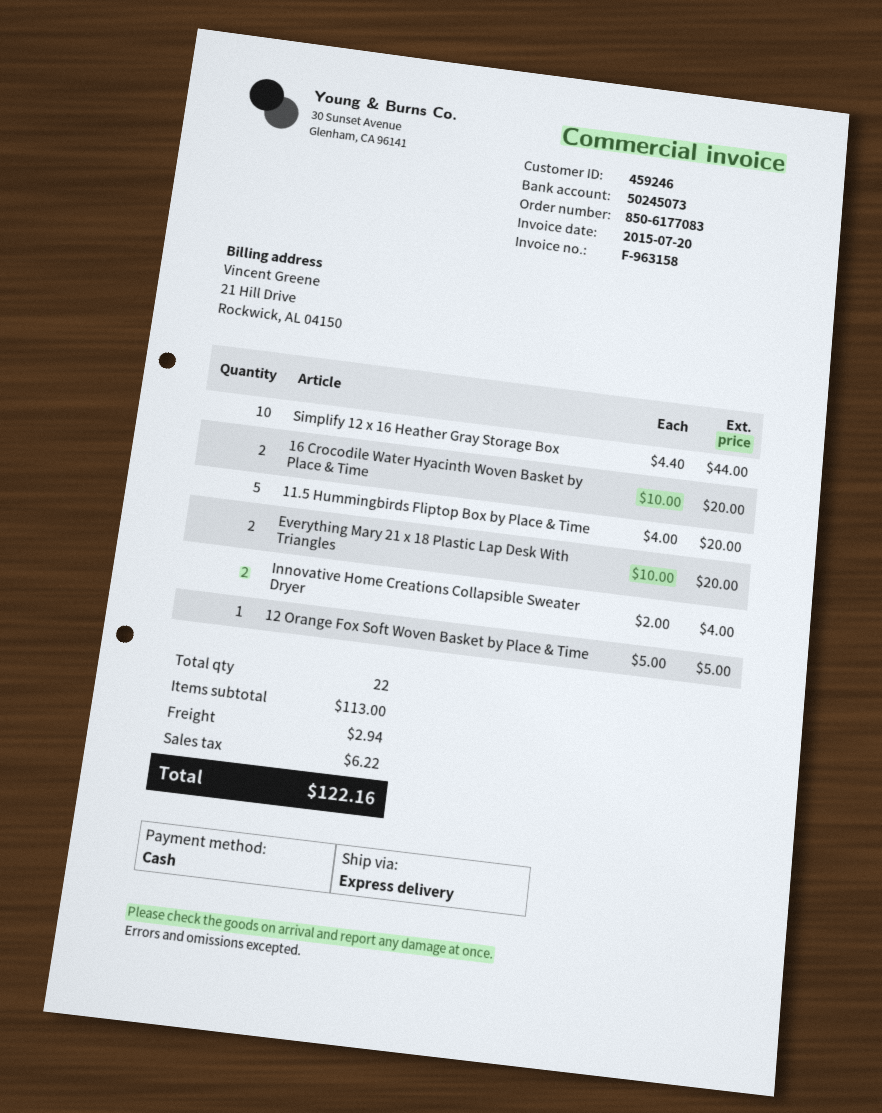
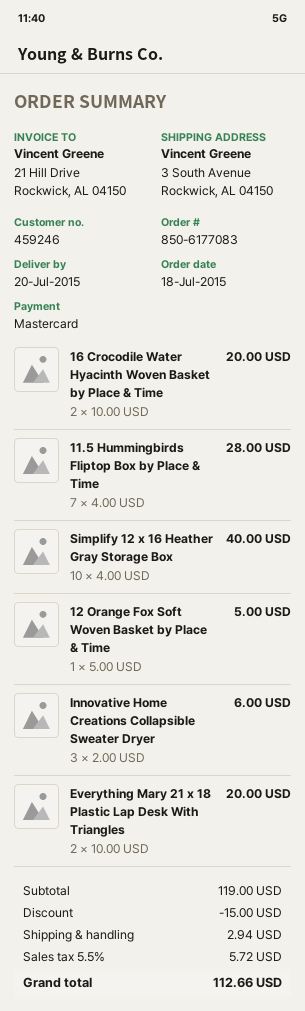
payment method: cash -> Mastercard
Simplify 12 x 16 Heather Gray Storage Box: 10 x 4.40 = 44.00 -> 10 x 4.00 = 40.00
11.5 Hummingbirds Fliptop Box by Place & Time: 5 x 4.00 = 20.00 -> 7 x 4.00 = 28.00
Innovative Home Creations Collapsible Sweater Dryer: 2 x 2.00 = 4.00 -> 3 x 2.00 = 6.00
subtotal: 113.00 -> 119.00
discount: none -> 15.00
tax: 6.22 -> 5.72
total: 122.16 -> 112.66

